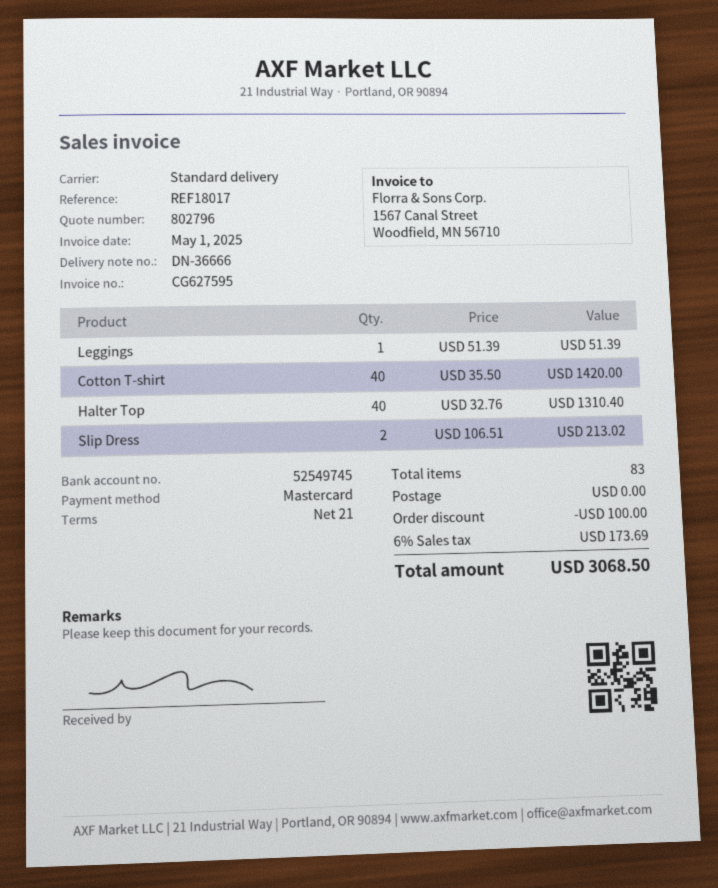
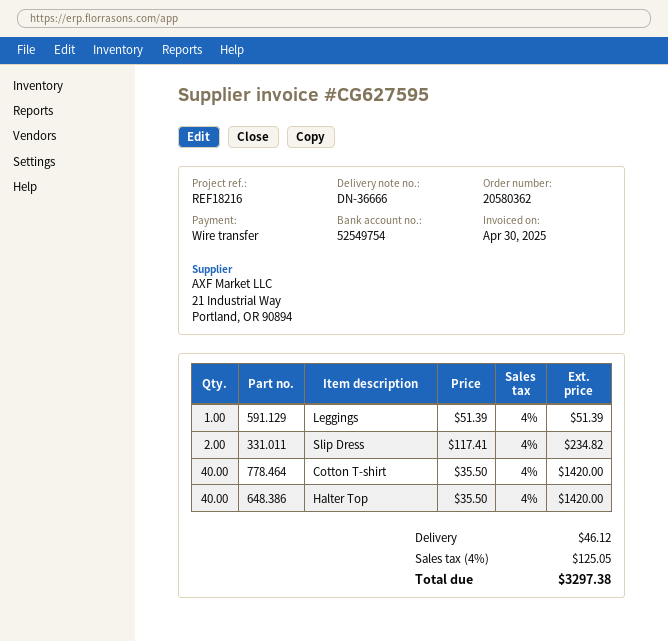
invoice date: 2025-05-01 -> 2025-04-30
reference: REF18017 -> REF18216
payment method: Mastercard -> bank transfer
bank account: 52549745 -> 52549754
Halter Top: 40 x 32.76 = 1310.40 -> 40 x 35.50 = 1420.00
Slip Dress: 2 x 106.51 = 213.02 -> 2 x 117.41 = 234.82
discount: 100.00 -> none
shipping: 0.00 -> 46.12
tax: 6% = 173.69 -> 4% = 125.05
total: 3068.50 -> 3297.38

